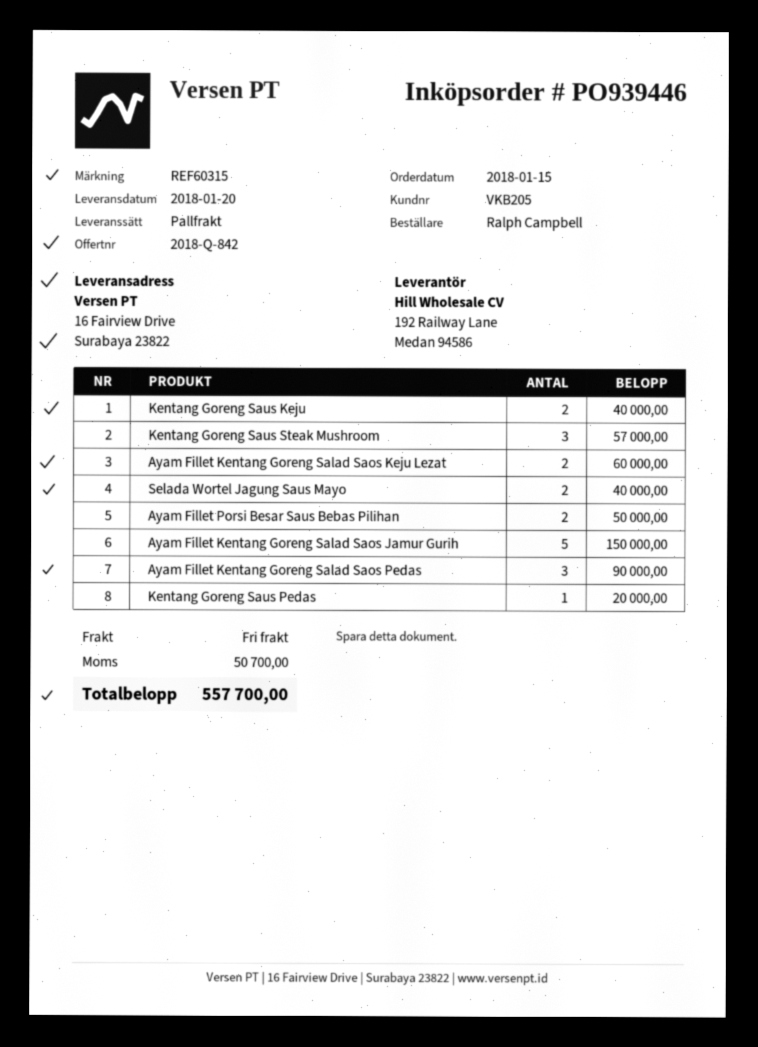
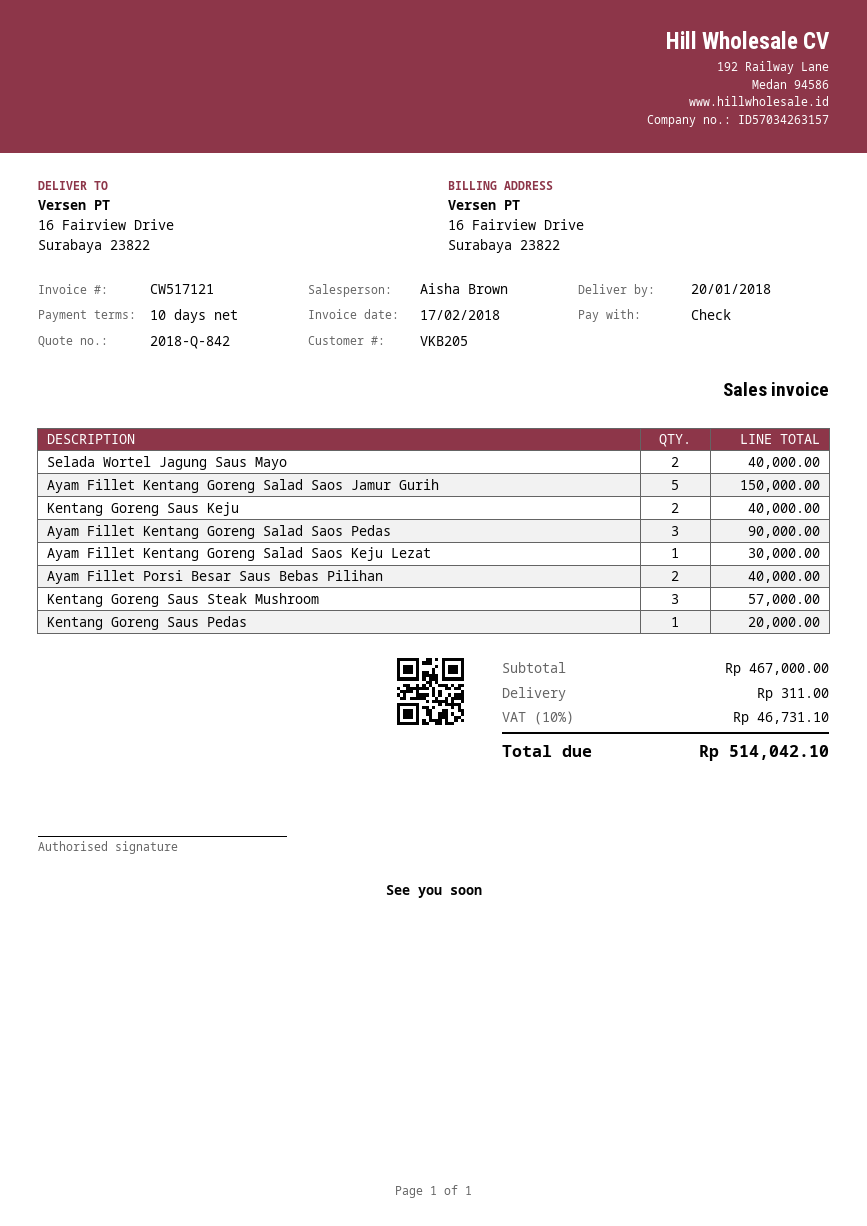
Ayam Fillet Kentang Goreng Salad Saos Keju Lezat: 2 for 60000.00 -> 1 for 30000.00
Ayam Fillet Porsi Besar Saus Bebas Pilihan: 2 for 50000.00 -> 2 for 40000.00
shipping: 0.00 -> 311.00
tax: 50700.00 -> 46731.10
total: 557700.00 -> 514042.10

